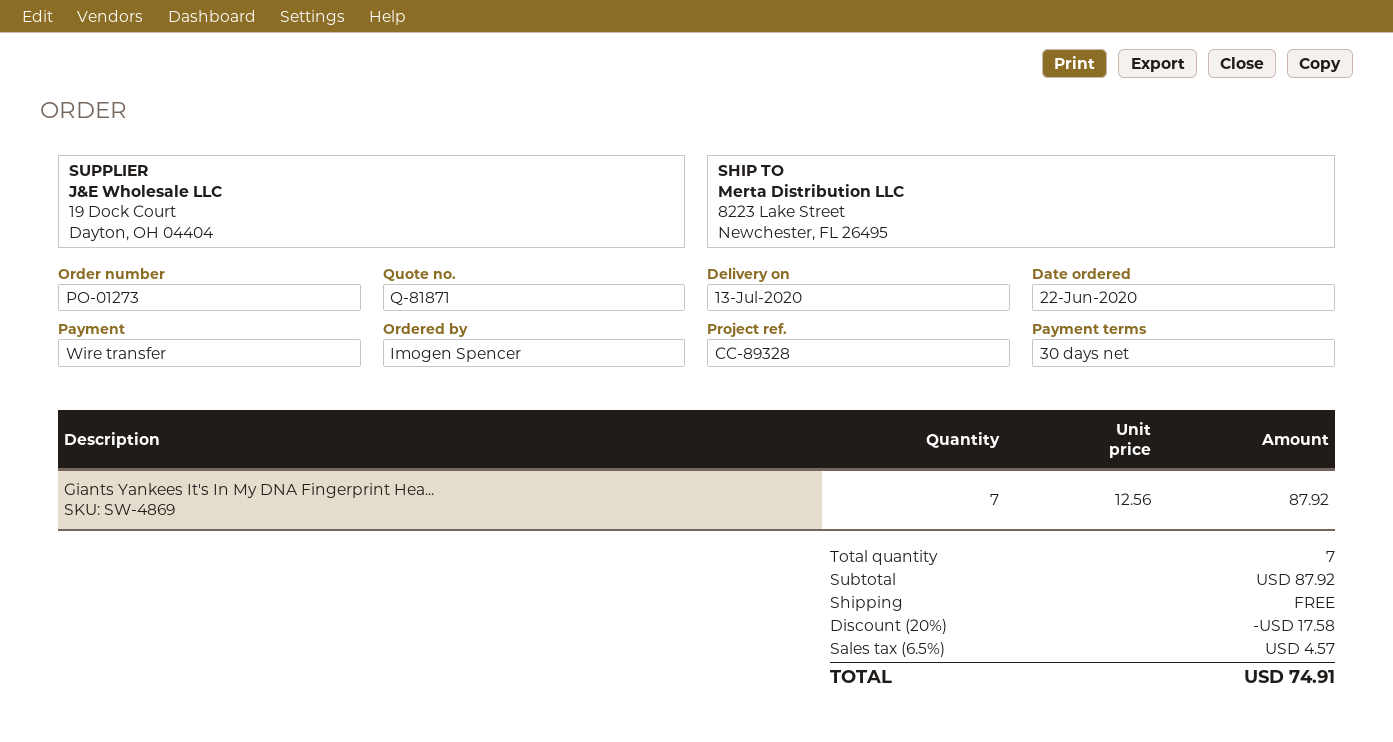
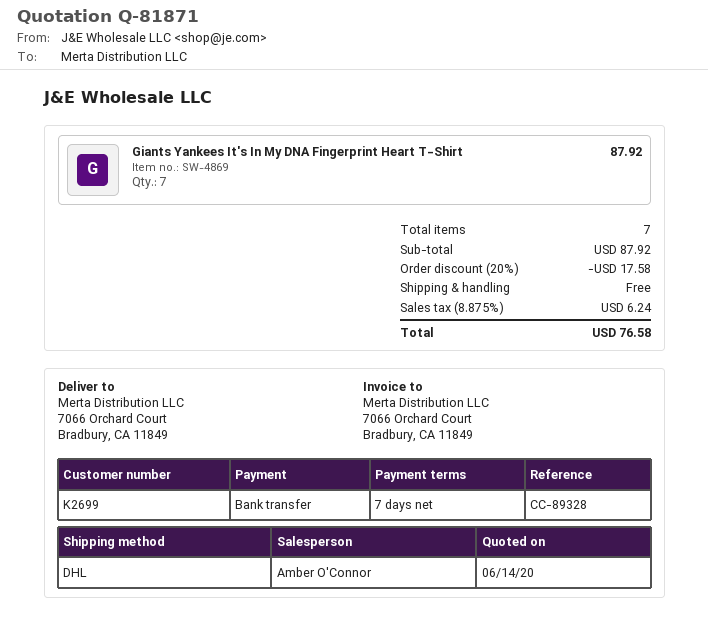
payment terms: 30 days -> 7 days
ship to: 8223 Lake Street, Newchester, FL 26495 -> 7066 Orchard Court, Bradbury, CA 11849
tax: 6.5% = 4.57 -> 8.875% = 6.24
total: 74.91 -> 76.58

